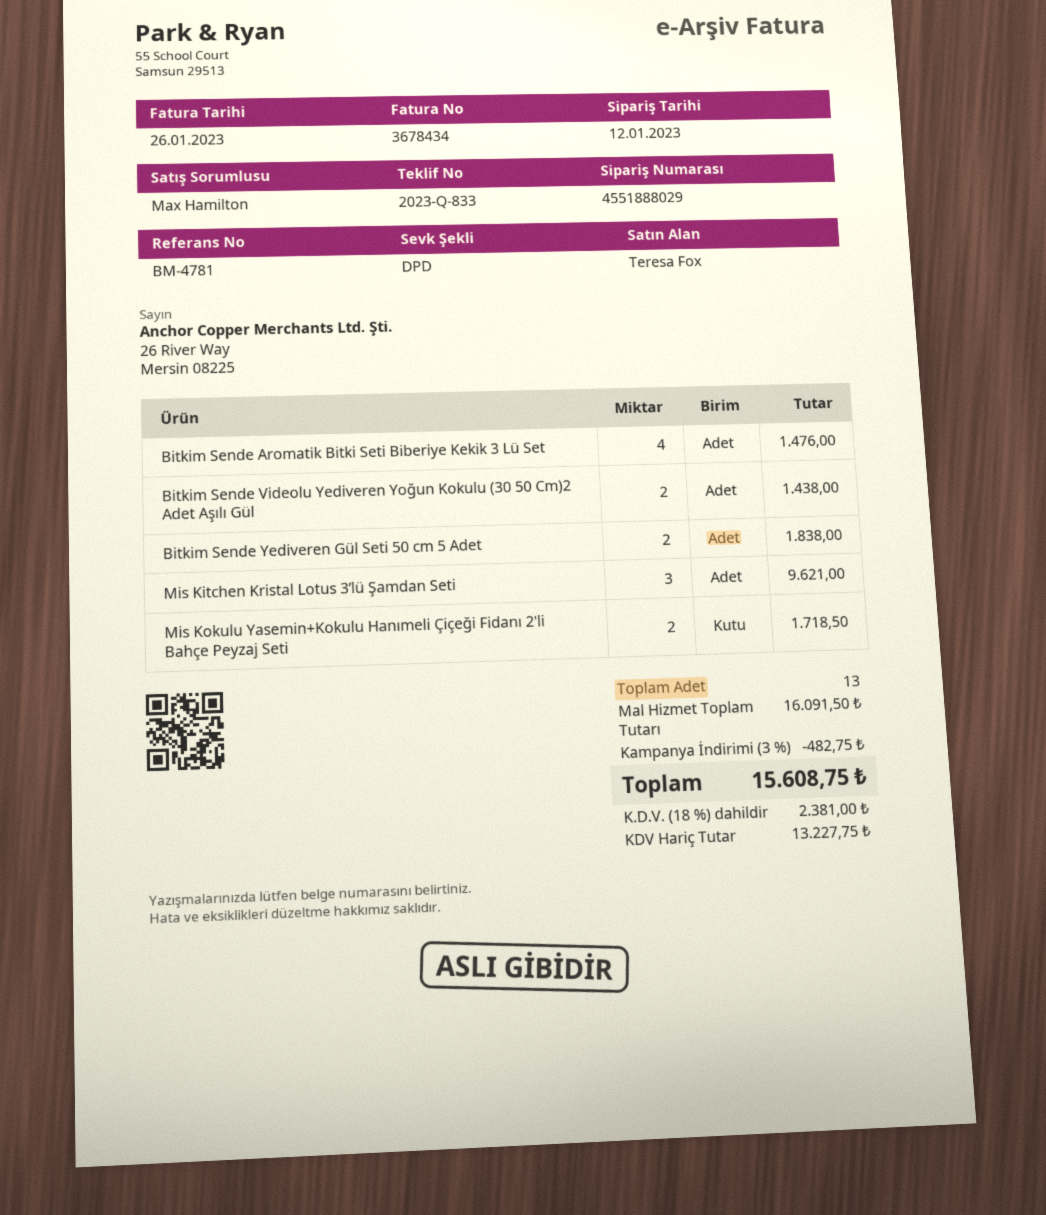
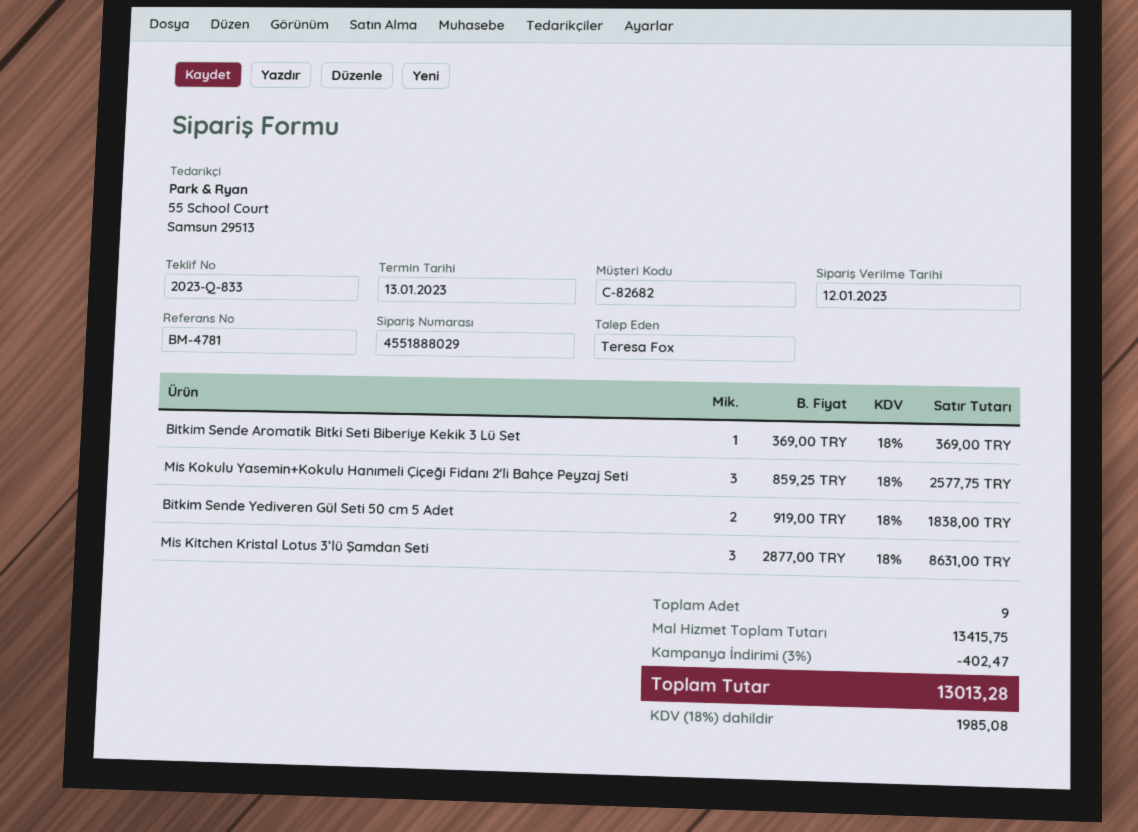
Bitkim Sende Aromatik Bitki Seti Biberiye Kekik 3 Lü Set: 4 for 1476.00 -> 1 for 369.00
Bitkim Sende Videolu Yediveren Yoğun Kokulu (30 50 Cm)2 Adet Aşılı Gül: 2 for 1438.00 -> none
Mis Kitchen Kristal Lotus 3’lü Şamdan Seti: 3 for 9621.00 -> 3 for 8631.00
Mis Kokulu Yasemin+Kokulu Hanımeli Çiçeği Fidanı 2'li Bahçe Peyzaj Seti: 2 for 1718.50 -> 3 for 2577.75
total quantity: 13 -> 9
subtotal: 16091.50 -> 13415.75
discount: 3% = 482.75 -> 3% = 402.47
tax: 18% = 2381.00 -> 18% = 1985.08
total: 15608.75 -> 13013.28

